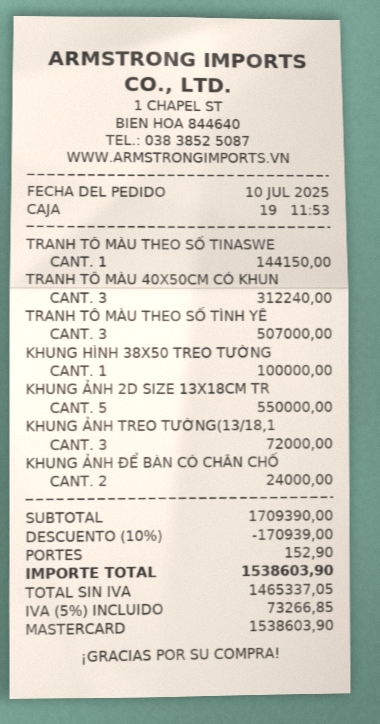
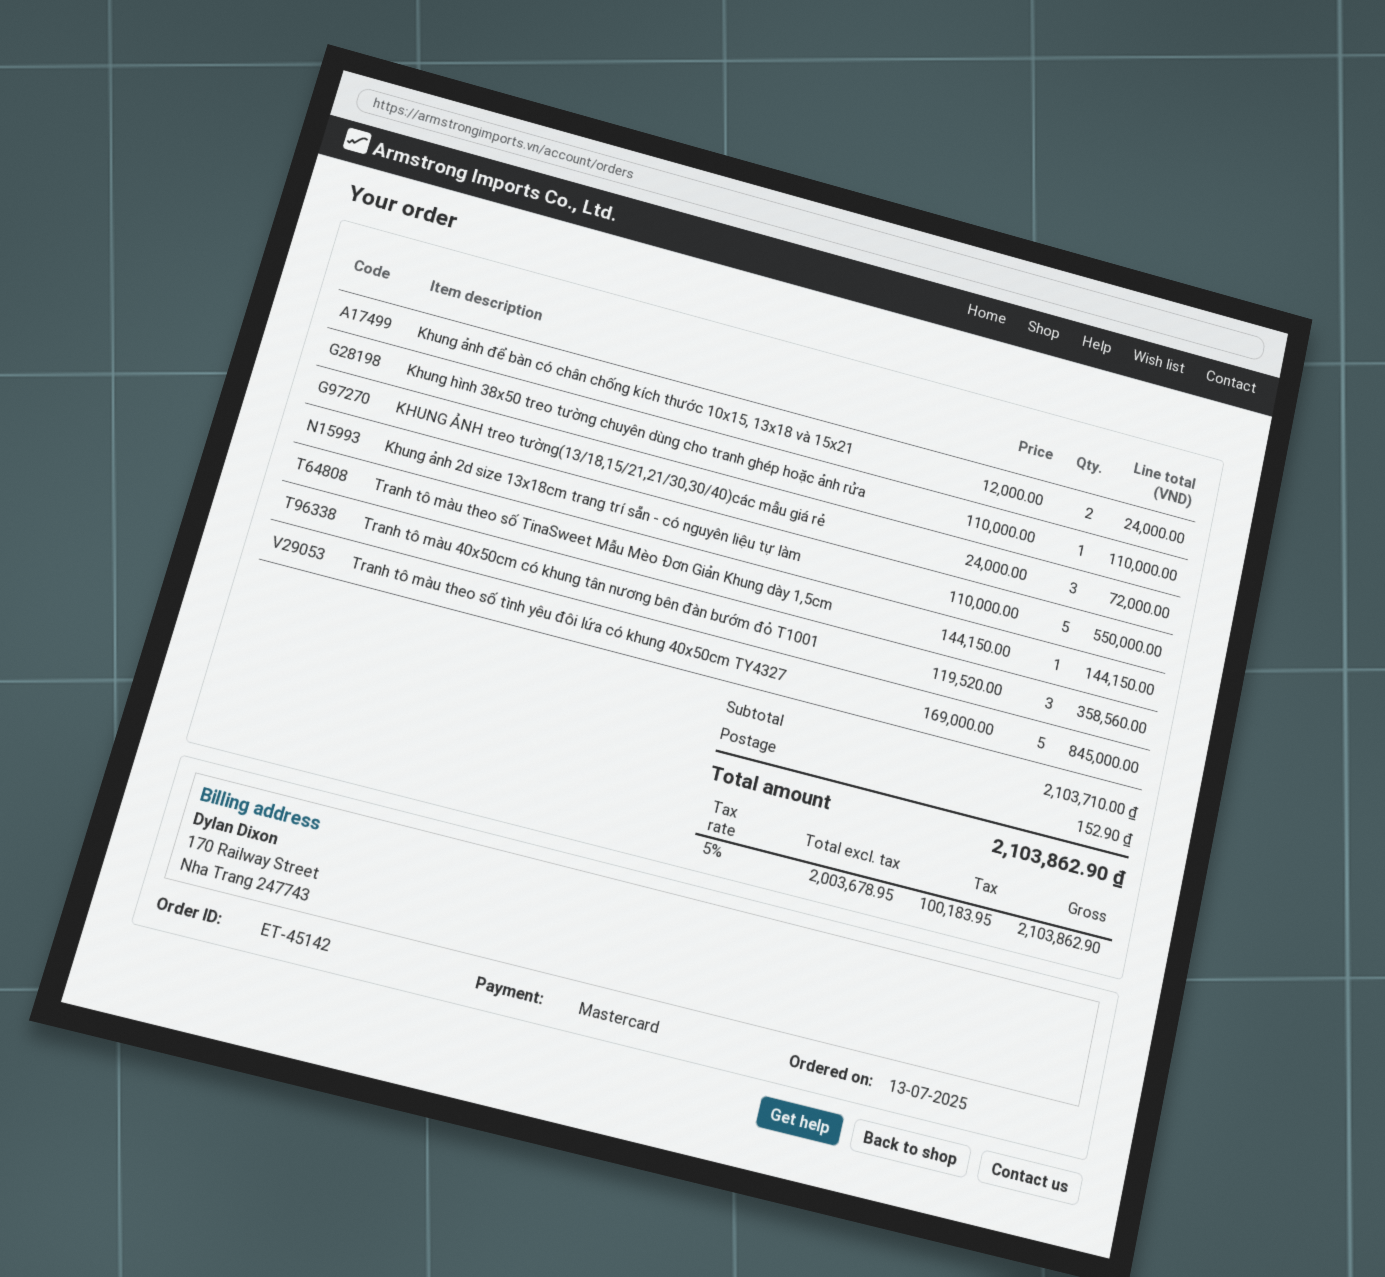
order date: 2025-07-10 -> 2025-07-13
TRANH TÔ MÀU 40X50CM CÓ KHUN: 3 for 312240.00 -> 3 for 358560.00
TRANH TÔ MÀU THEO SỐ TÌNH YÊ: 3 for 507000.00 -> 5 for 845000.00
KHUNG HÌNH 38X50 TREO TƯỜNG: 1 for 100000.00 -> 1 for 110000.00
subtotal: 1709390.00 -> 2103710.00
discount: 10% = 170939.00 -> none
net: 1465337.05 -> 2003678.95
tax: 5% = 73266.85 -> 5% = 100183.95
total: 1538603.90 -> 2103862.90

